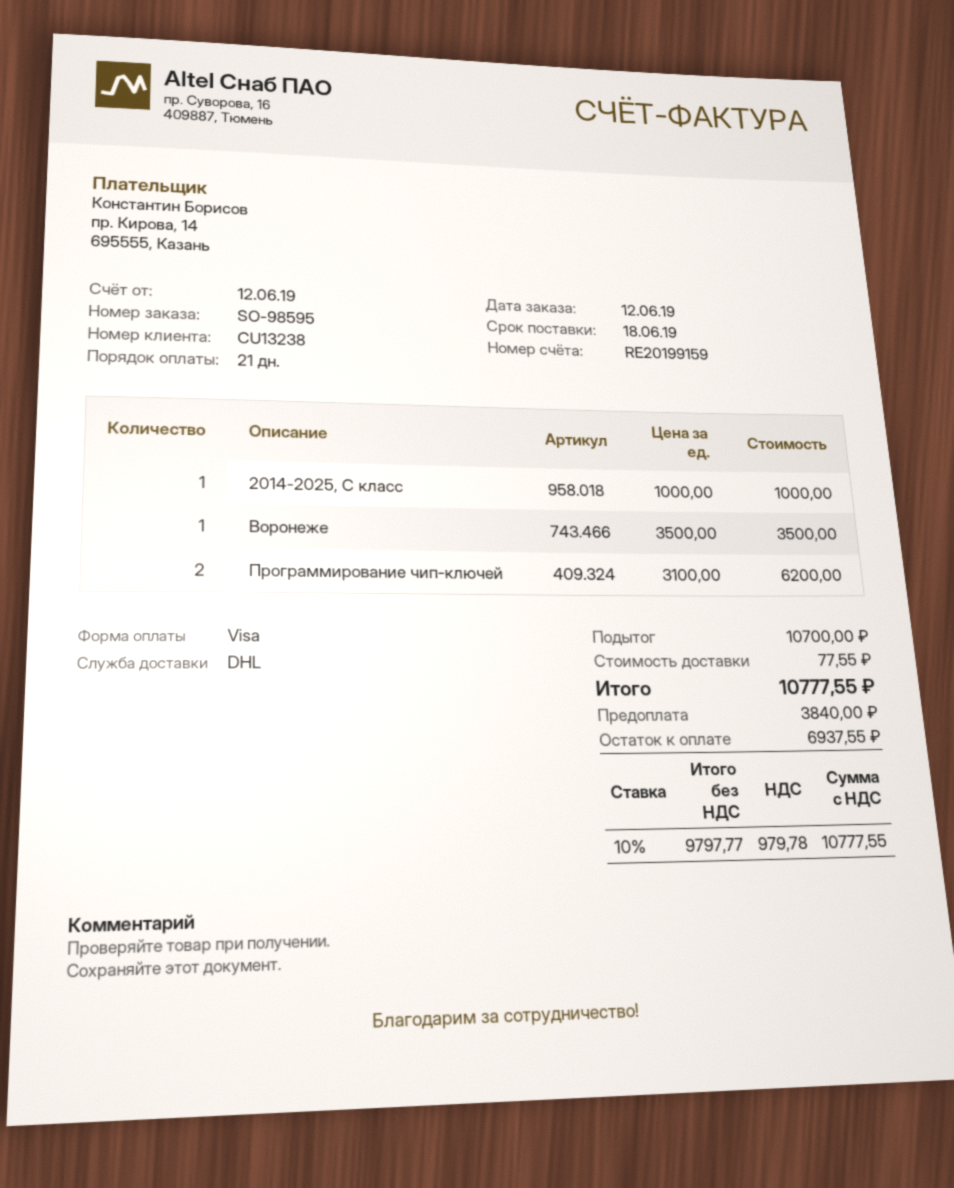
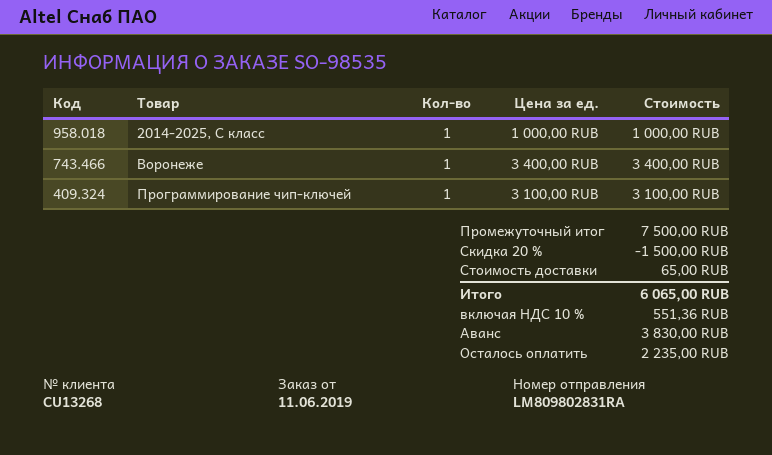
order number: SO-98595 -> SO-98535
order date: 2019-06-12 -> 2019-06-11
customer number: CU13238 -> CU13268
Воронеже: 1 x 3500.00 = 3500.00 -> 1 x 3400.00 = 3400.00
Программирование чип-ключей: 2 x 3100.00 = 6200.00 -> 1 x 3100.00 = 3100.00
subtotal: 10700.00 -> 7500.00
discount: none -> 20% = 1500.00
shipping: 77.55 -> 65.00
tax: 10% = 979.78 -> 10% = 551.36
total: 10777.55 -> 6065.00
deposit: 3840.00 -> 3830.00
balance: 6937.55 -> 2235.00

